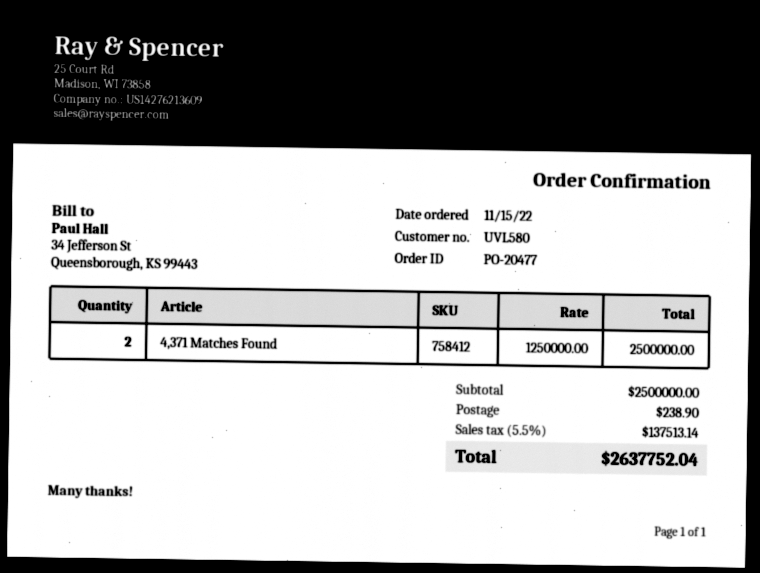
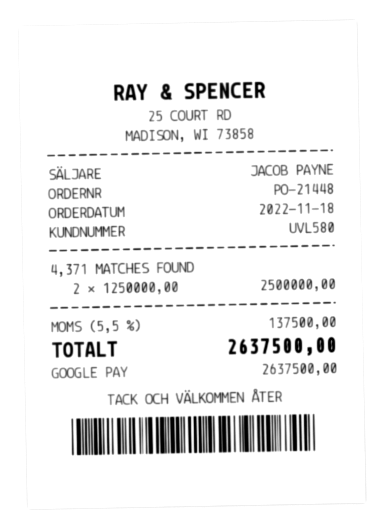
order number: PO-20477 -> PO-21448
order date: 2022-11-15 -> 2022-11-18
shipping: 238.90 -> none
tax: 5.5% = 137513.14 -> 5.5% = 137500.00
total: 2637752.04 -> 2637500.00

